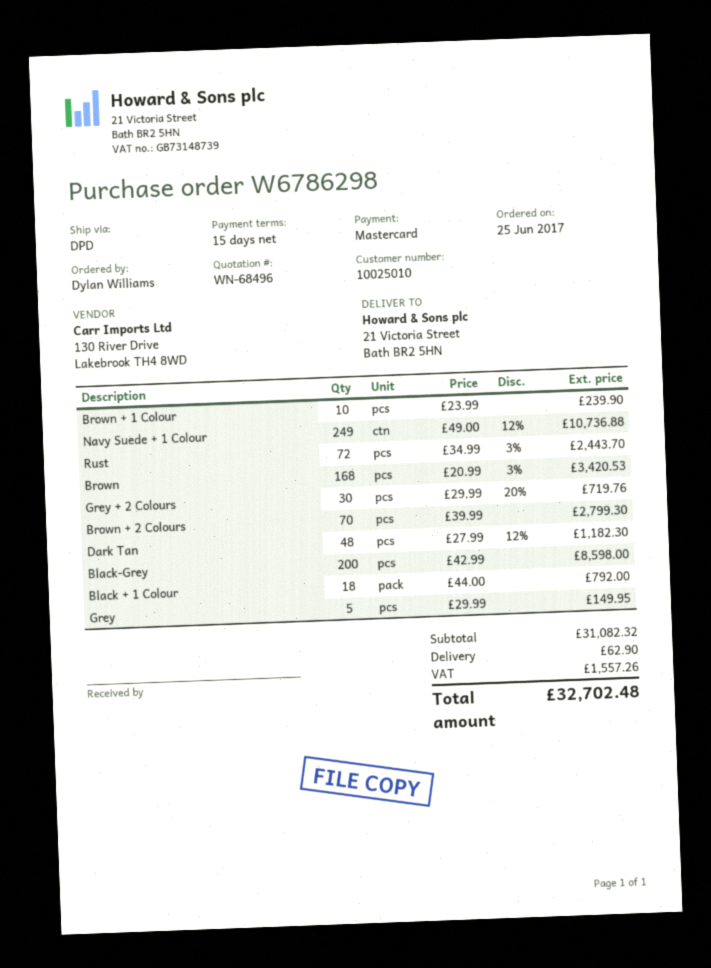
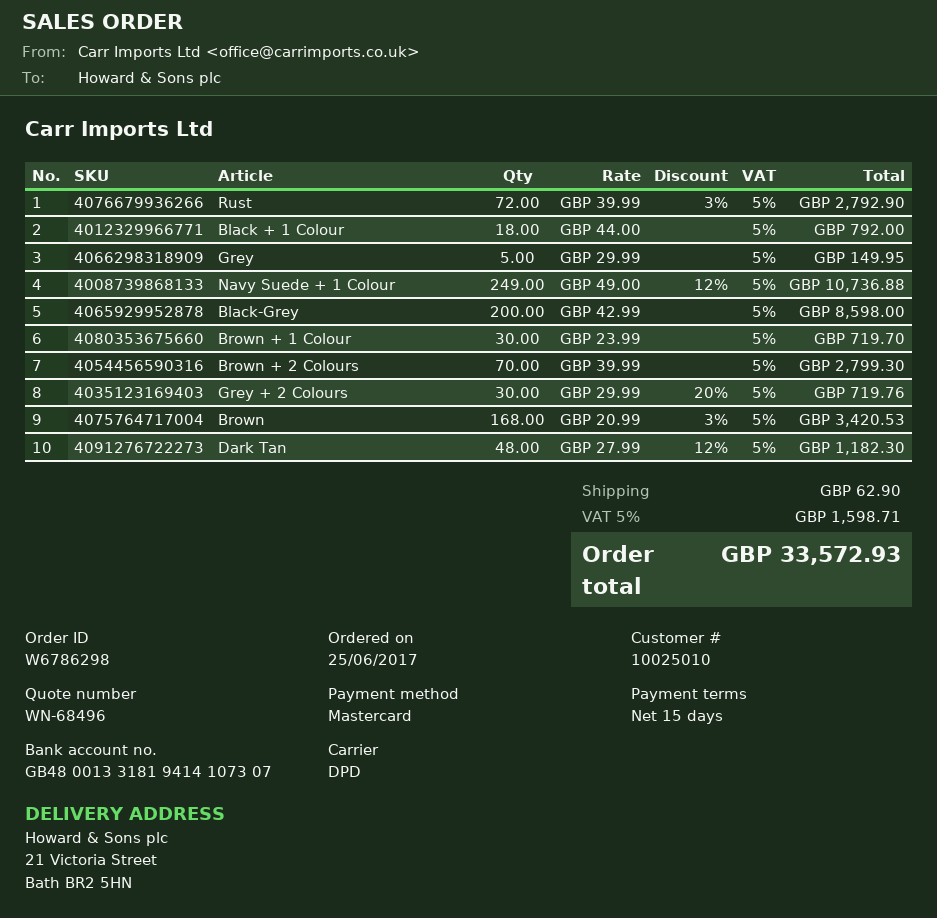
Brown + 1 Colour: 10 x 23.99 = 239.90 -> 30 x 23.99 = 719.70
Rust: 72 x 34.99 - 3% = 2443.70 -> 72 x 39.99 - 3% = 2792.90
tax: 1557.26 -> 1598.71
total: 32702.48 -> 33572.93

